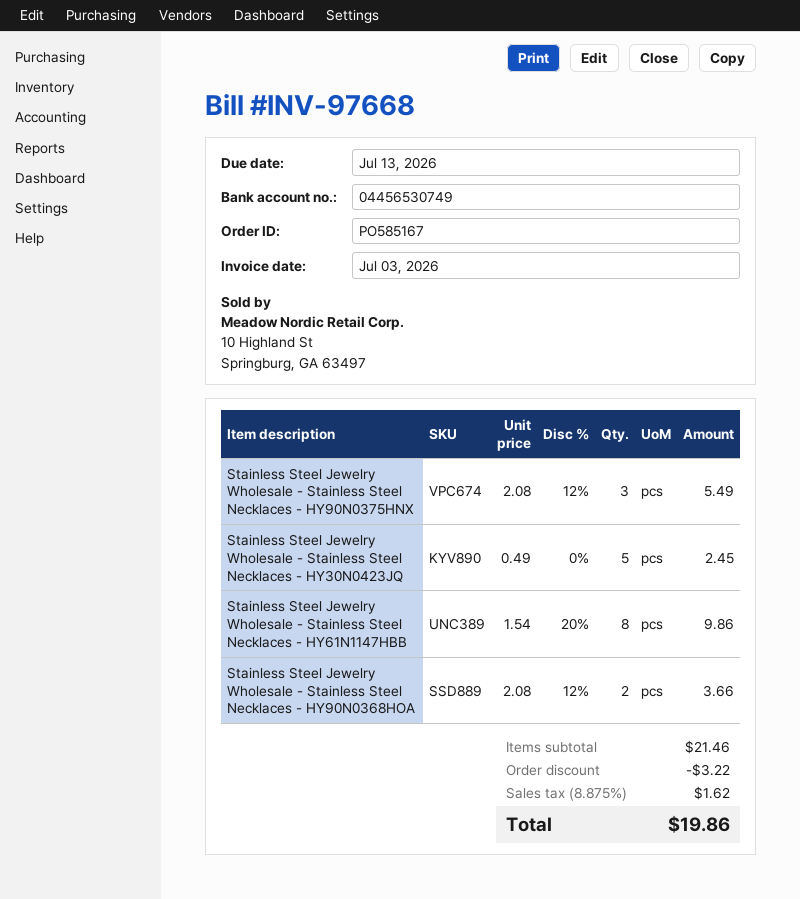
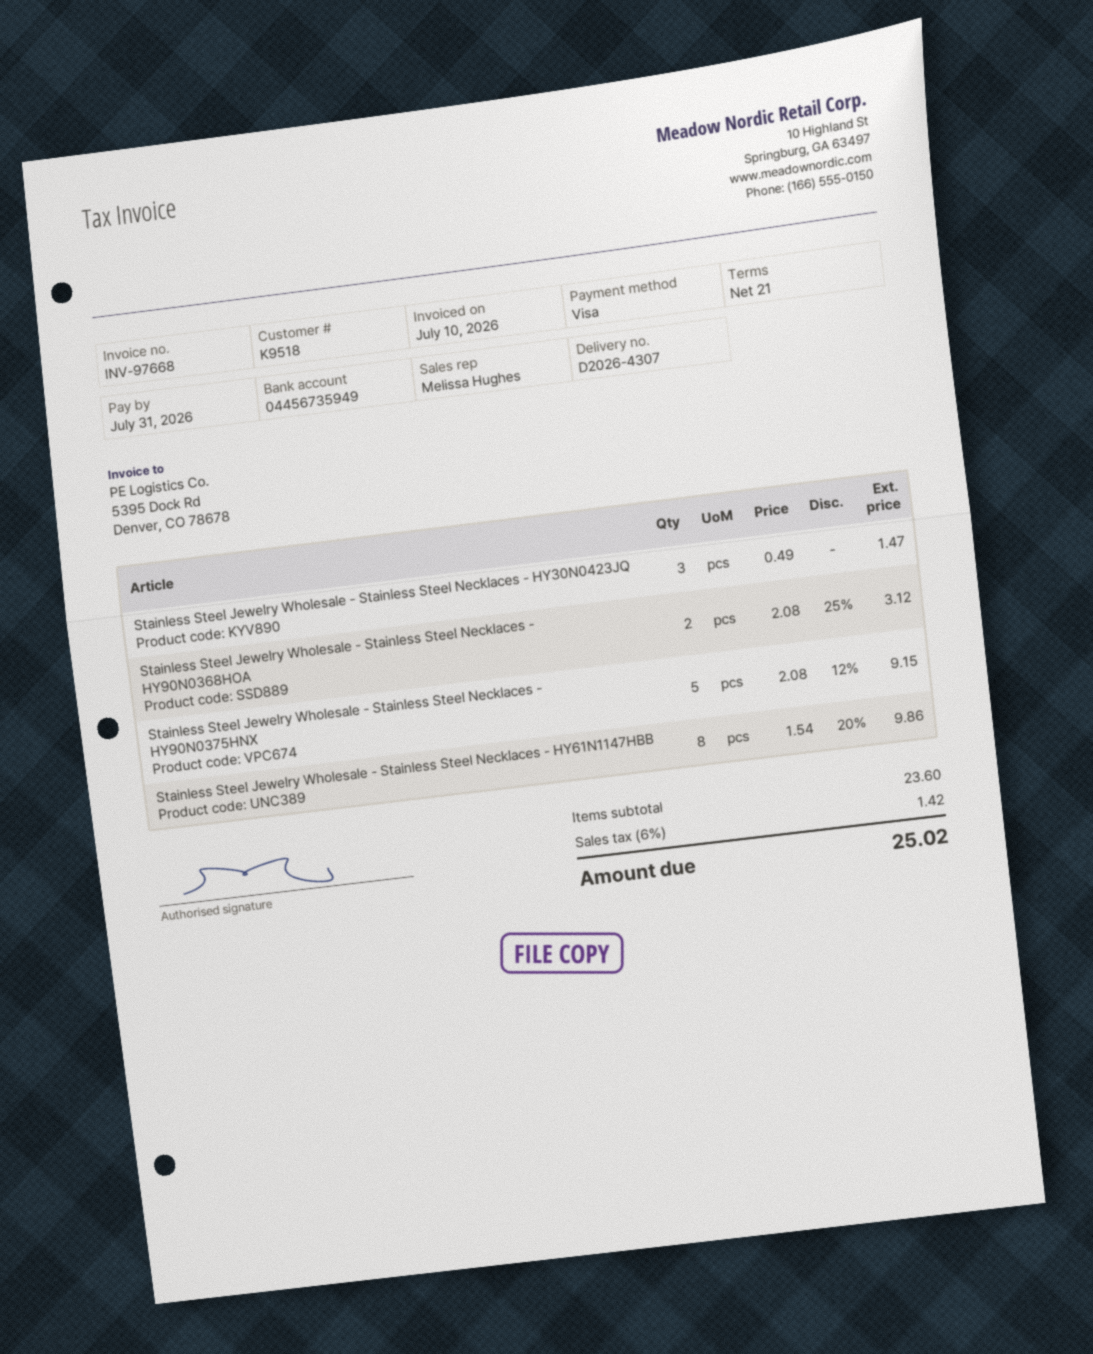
invoice date: 2026-07-03 -> 2026-07-10
due date: 2026-07-13 -> 2026-07-31
bank account: 04456530749 -> 04456735949
Stainless Steel Jewelry Wholesale - Stainless Steel Necklaces - HY90N0375HNX: 3 x 2.08 - 12% = 5.49 -> 5 x 2.08 - 12% = 9.15
Stainless Steel Jewelry Wholesale - Stainless Steel Necklaces - HY30N0423JQ: 5 x 0.49 = 2.45 -> 3 x 0.49 = 1.47
Stainless Steel Jewelry Wholesale - Stainless Steel Necklaces - HY90N0368HOA: 2 x 2.08 - 12% = 3.66 -> 2 x 2.08 - 25% = 3.12
subtotal: 21.46 -> 23.60
discount: 3.22 -> none
tax: 8.875% = 1.62 -> 6% = 1.42
total: 19.86 -> 25.02

